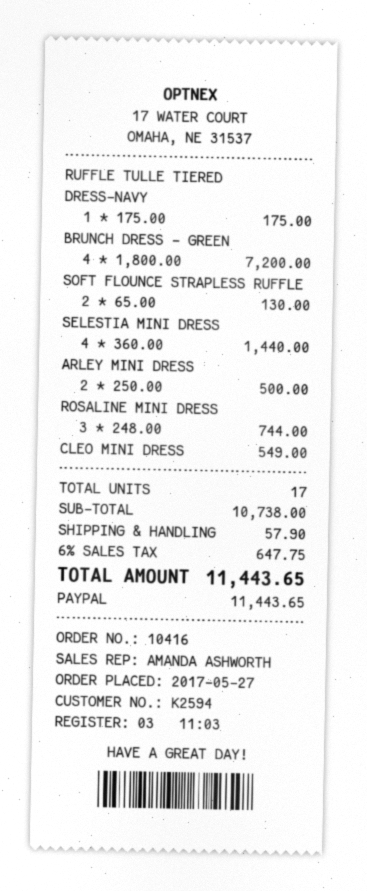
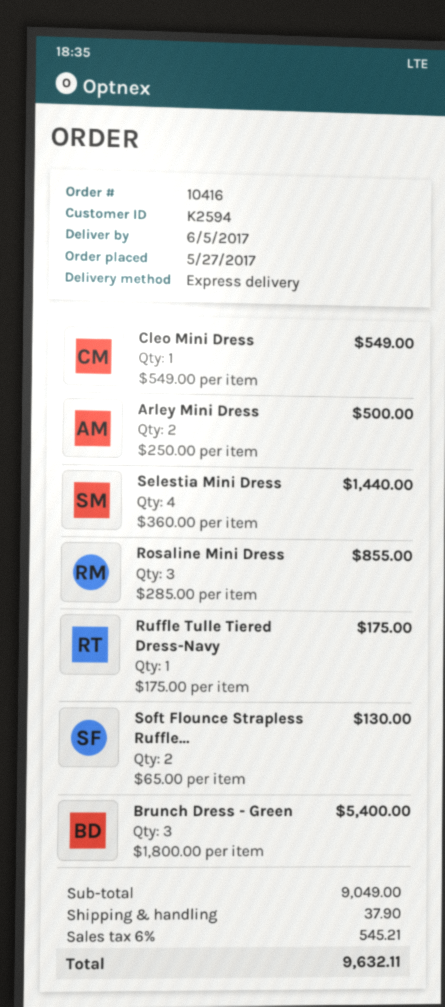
BRUNCH DRESS - GREEN: 4 x 1800.00 = 7200.00 -> 3 x 1800.00 = 5400.00
ROSALINE MINI DRESS: 3 x 248.00 = 744.00 -> 3 x 285.00 = 855.00
subtotal: 10738.00 -> 9049.00
shipping: 57.90 -> 37.90
tax: 6% = 647.75 -> 6% = 545.21
total: 11443.65 -> 9632.11

